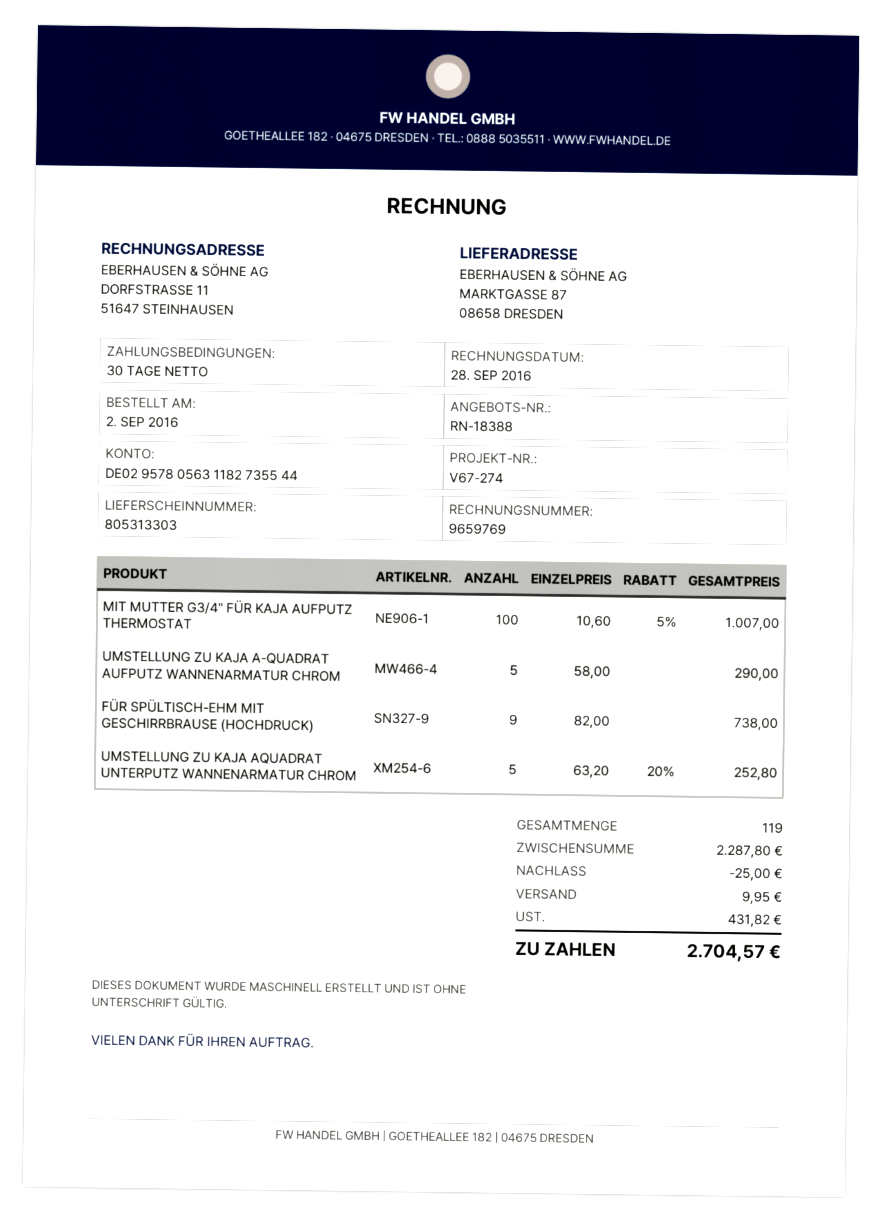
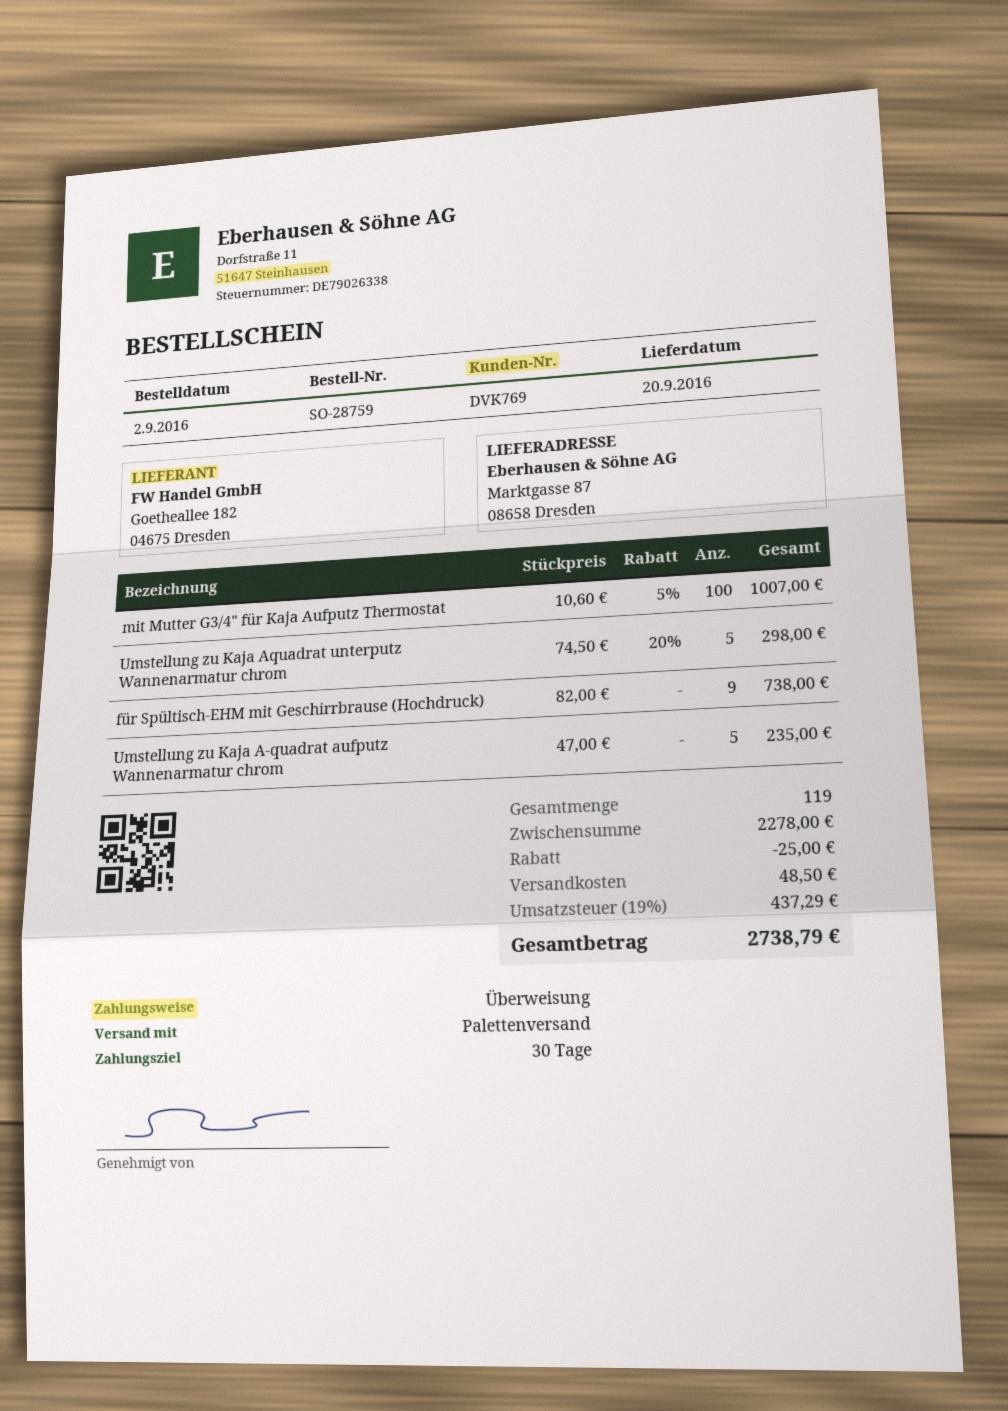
UMSTELLUNG ZU KAJA A-QUADRAT AUFPUTZ WANNENARMATUR CHROM: 5 x 58.00 = 290.00 -> 5 x 47.00 = 235.00
UMSTELLUNG ZU KAJA AQUADRAT UNTERPUTZ WANNENARMATUR CHROM: 5 x 63.20 - 20% = 252.80 -> 5 x 74.50 - 20% = 298.00
subtotal: 2287.80 -> 2278.00
shipping: 9.95 -> 48.50
tax: 431.82 -> 437.29
total: 2704.57 -> 2738.79

